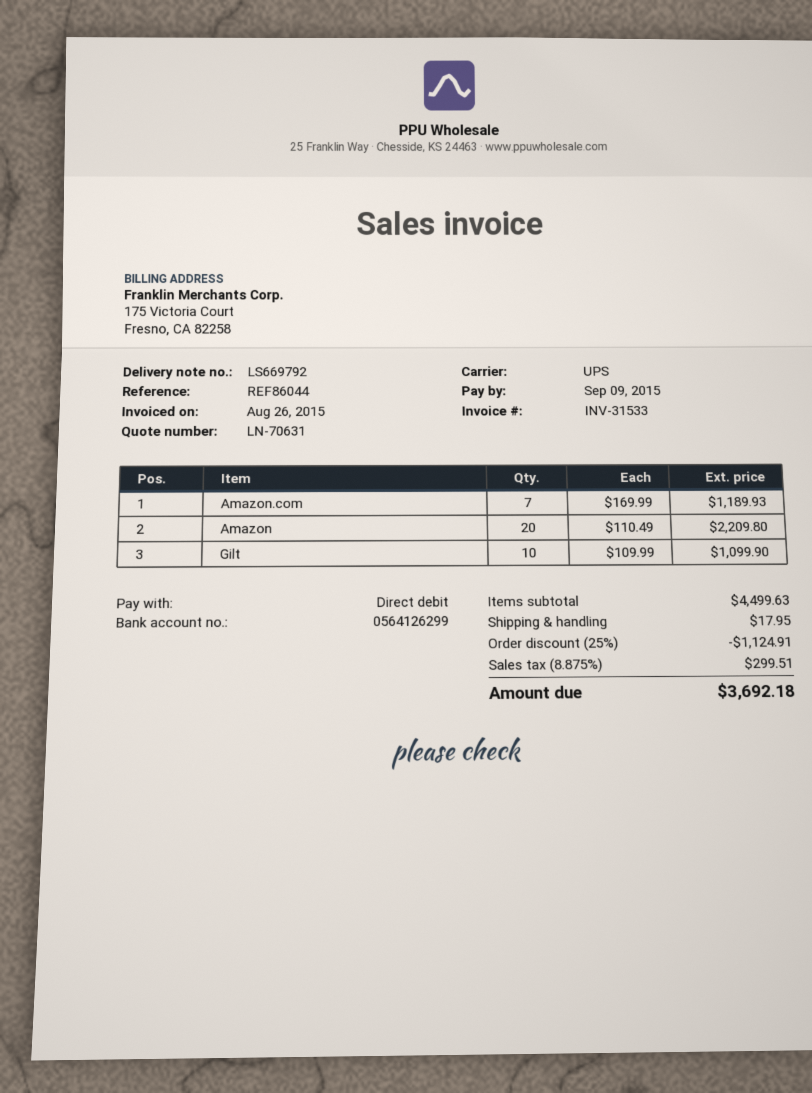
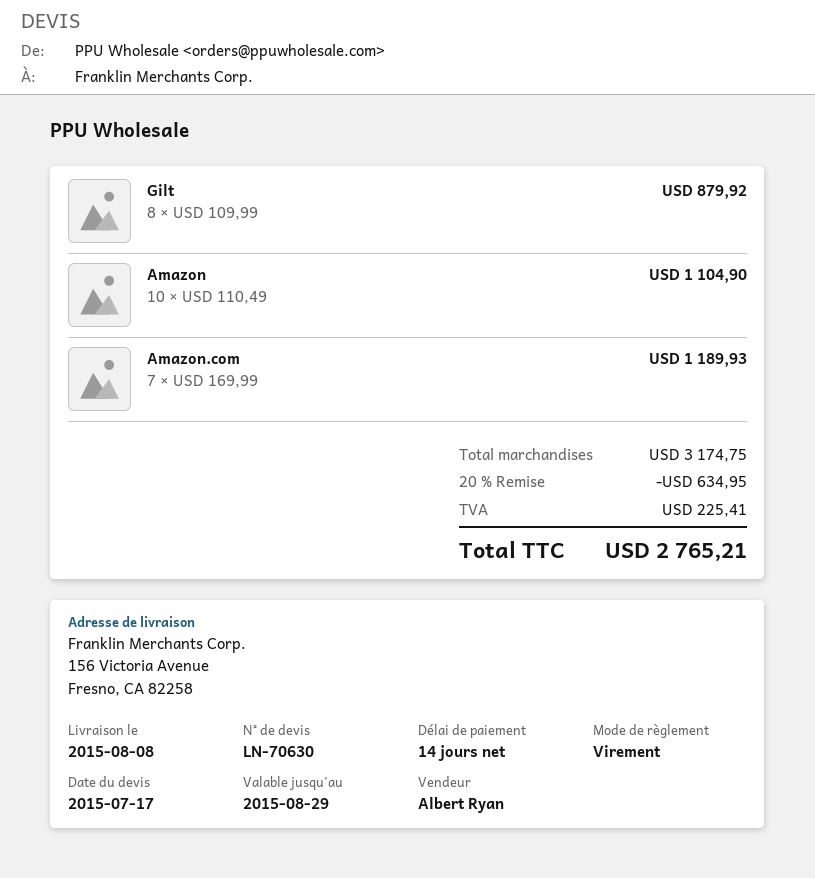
quote number: LN-70631 -> LN-70630
payment method: direct debit -> bank transfer
Amazon: 20 x 110.49 = 2209.80 -> 10 x 110.49 = 1104.90
Gilt: 10 x 109.99 = 1099.90 -> 8 x 109.99 = 879.92
subtotal: 4499.63 -> 3174.75
discount: 25% = 1124.91 -> 20% = 634.95
shipping: 17.95 -> none
tax: 299.51 -> 225.41
total: 3692.18 -> 2765.21

